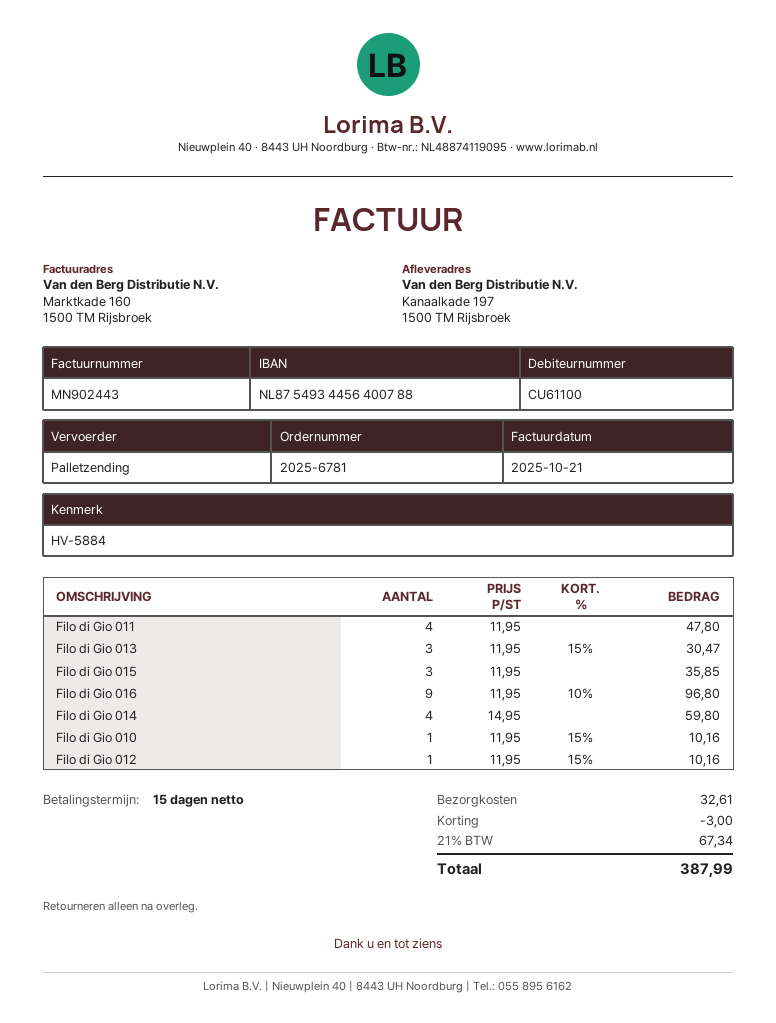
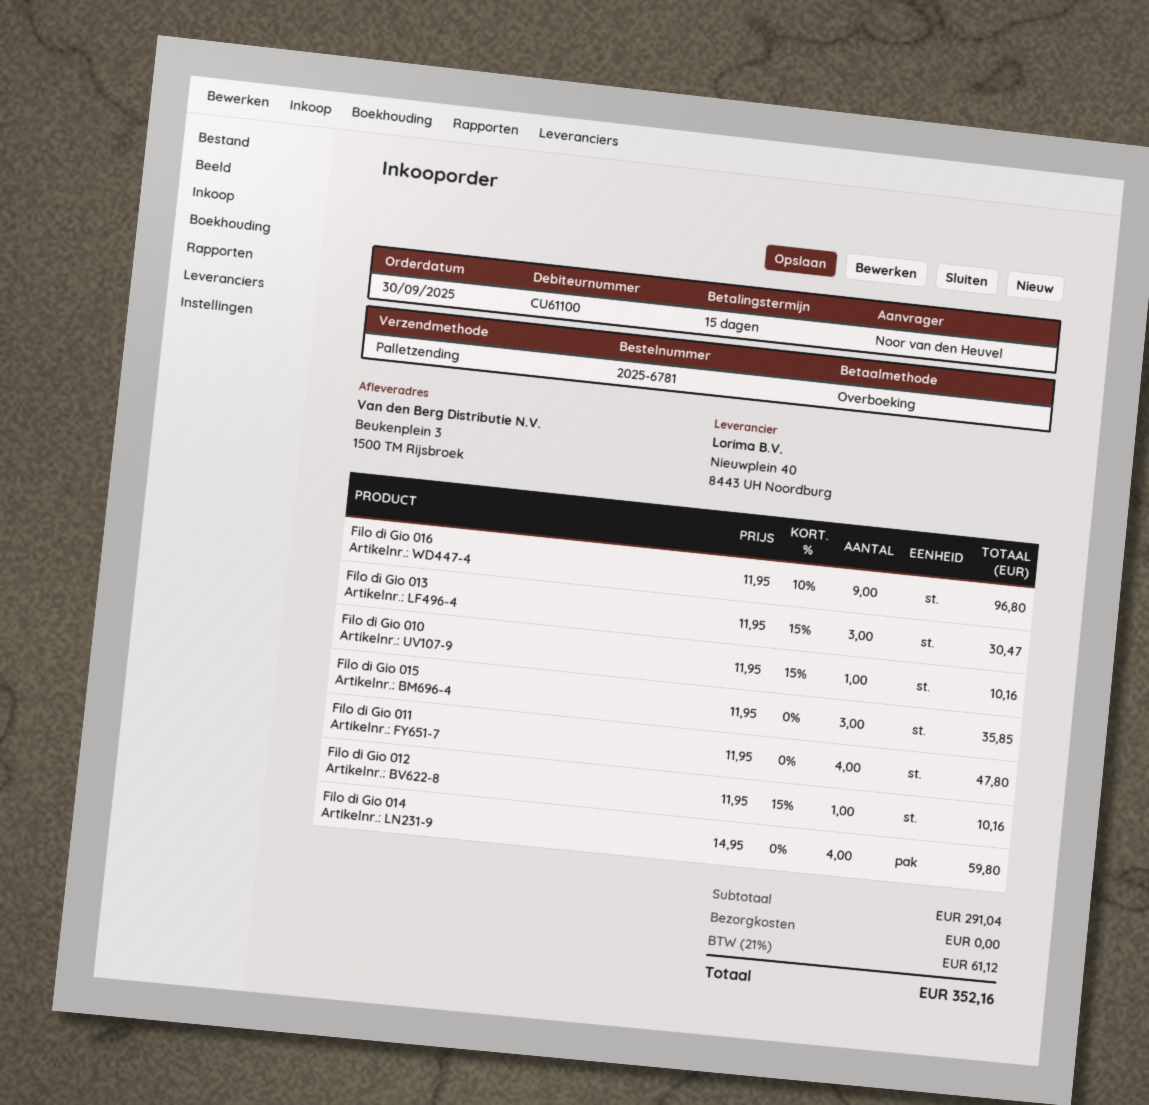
ship to: Kanaalkade 197, 1500 TM Rijsbroek -> Beukenplein 3, 1500 TM Rijsbroek
discount: 3.00 -> none
shipping: 32.61 -> 0.00
tax: 21% = 67.34 -> 21% = 61.12
total: 387.99 -> 352.16

